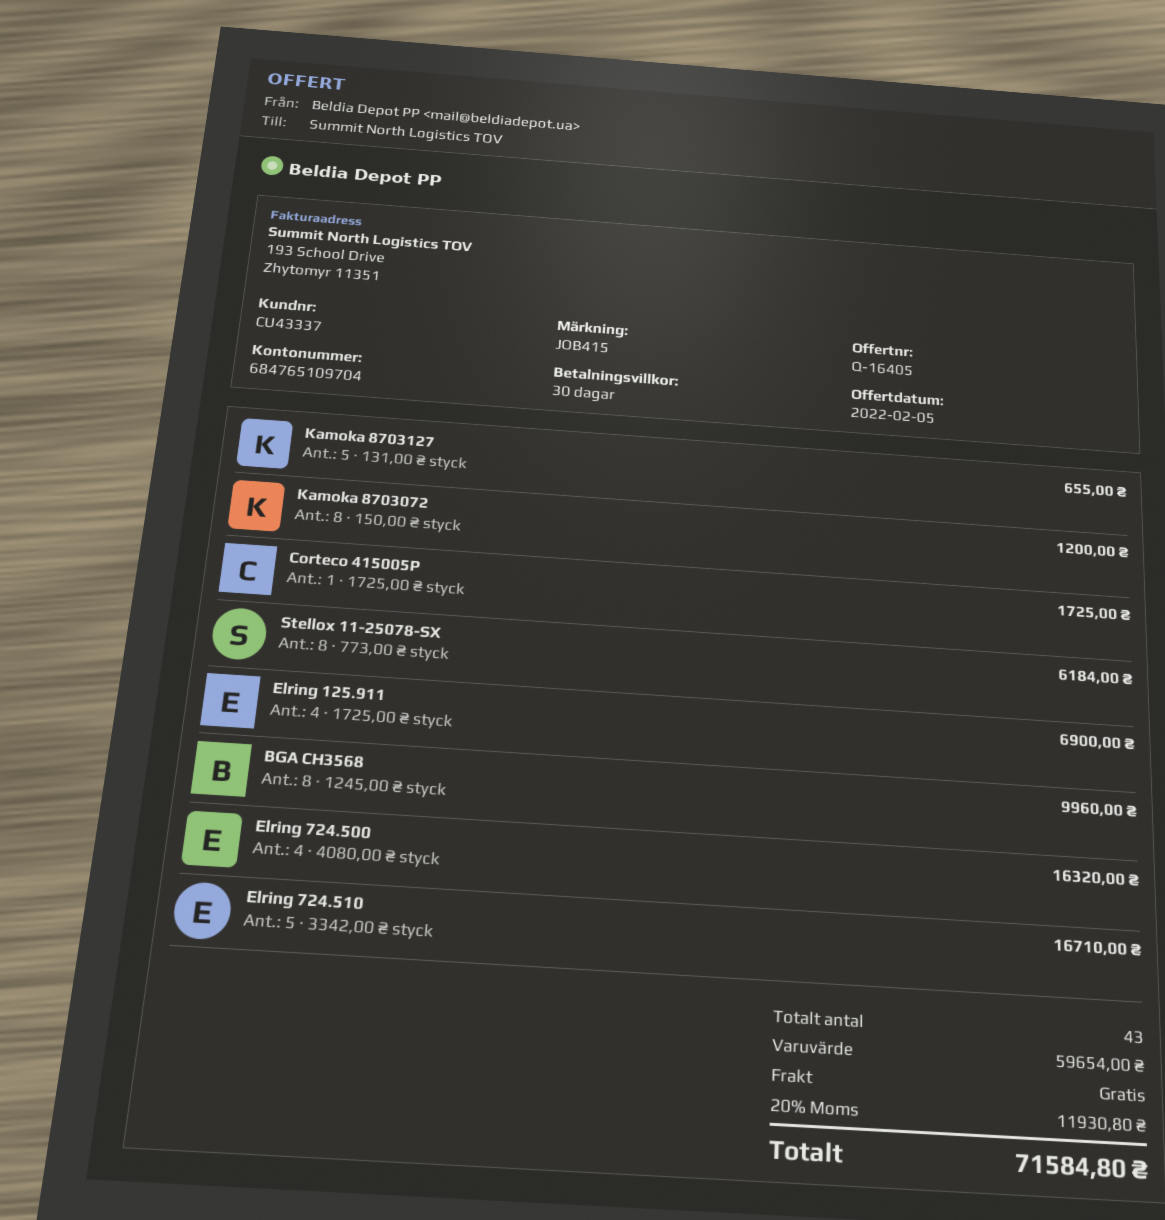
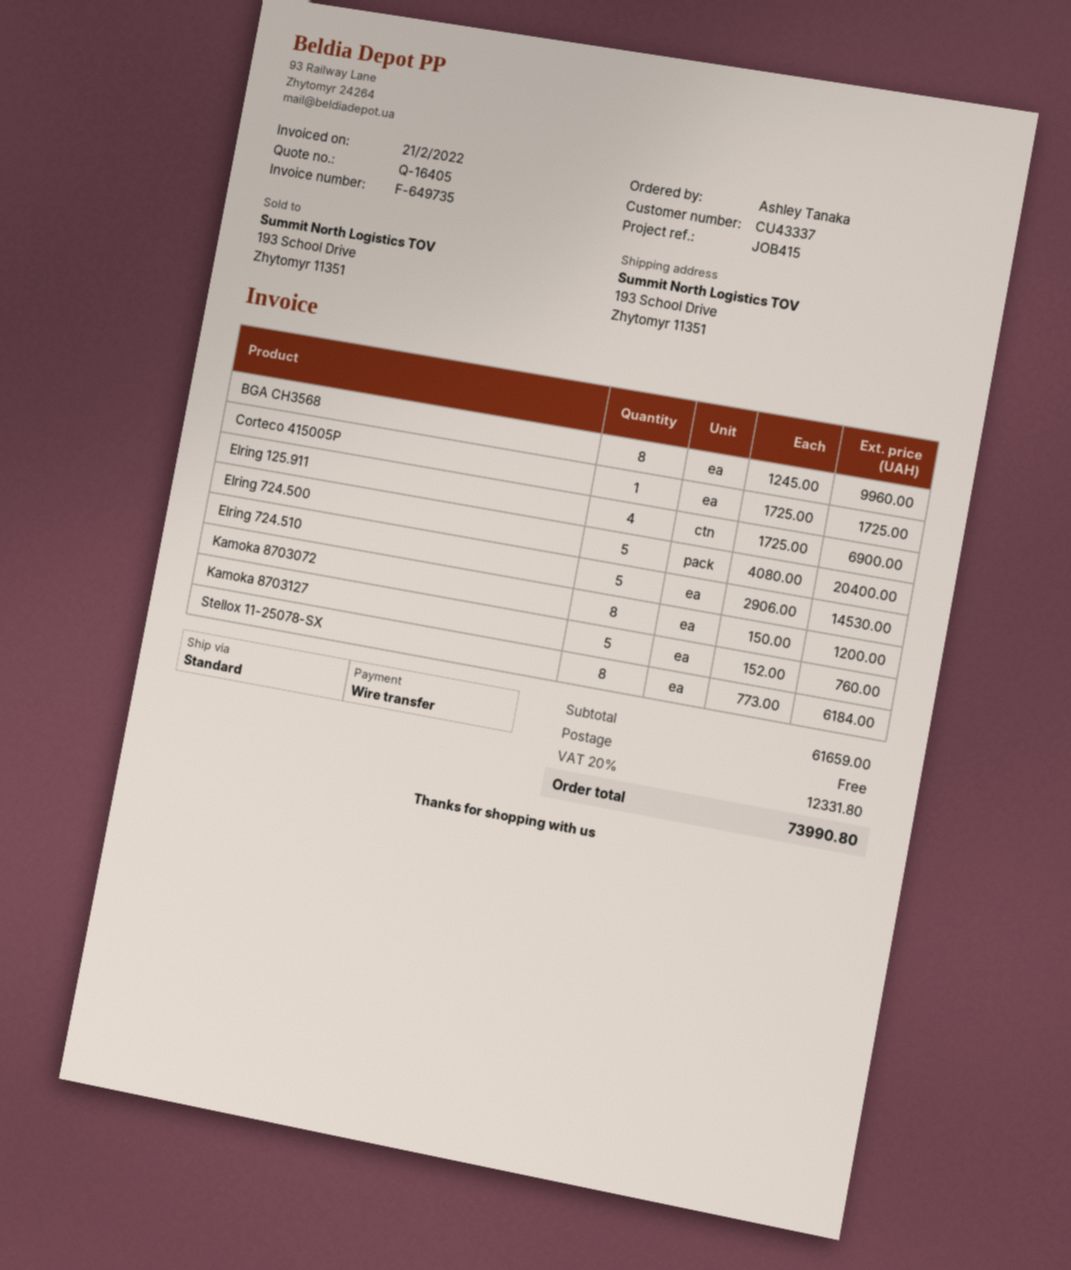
Kamoka 8703127: 5 x 131.00 = 655.00 -> 5 x 152.00 = 760.00
Elring 724.500: 4 x 4080.00 = 16320.00 -> 5 x 4080.00 = 20400.00
Elring 724.510: 5 x 3342.00 = 16710.00 -> 5 x 2906.00 = 14530.00
subtotal: 59654.00 -> 61659.00
tax: 20% = 11930.80 -> 20% = 12331.80
total: 71584.80 -> 73990.80

